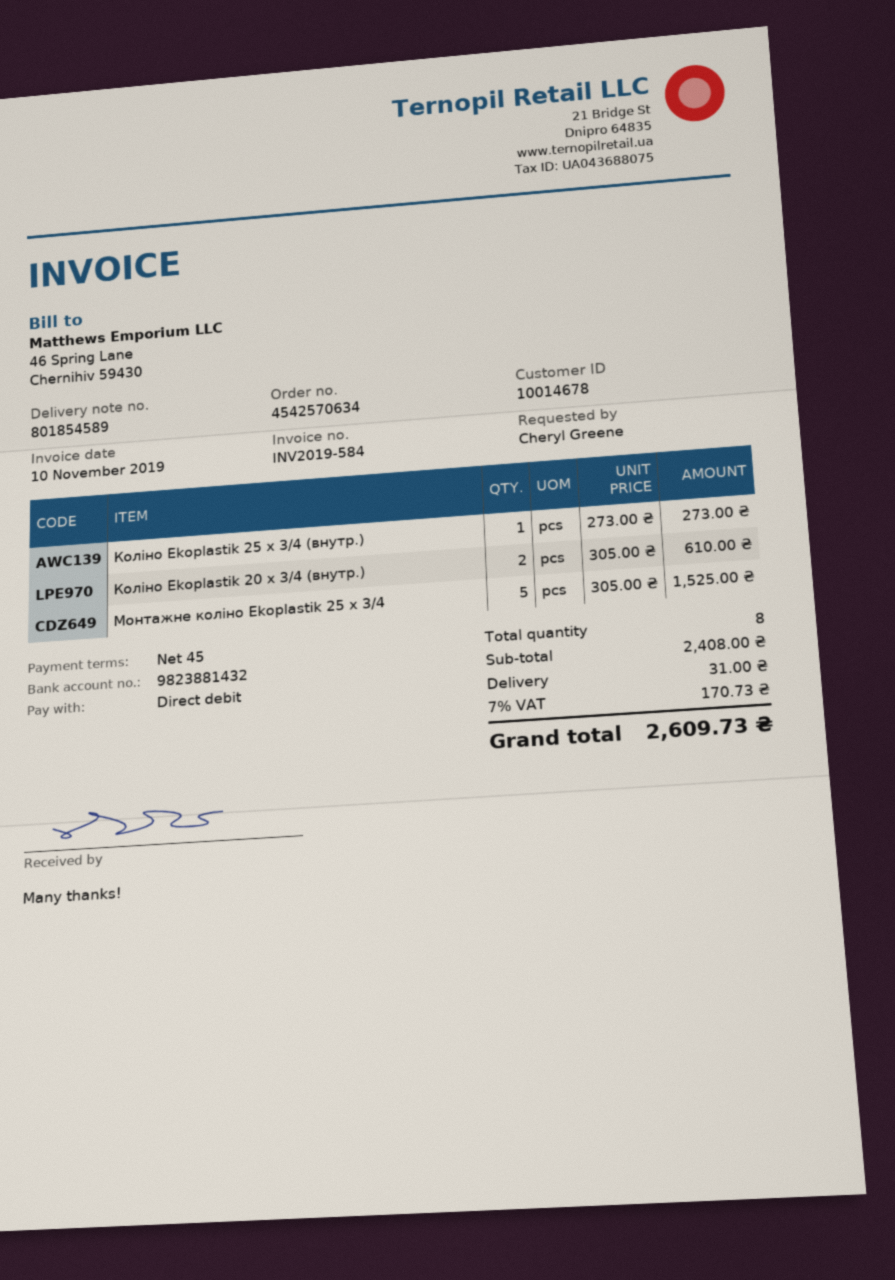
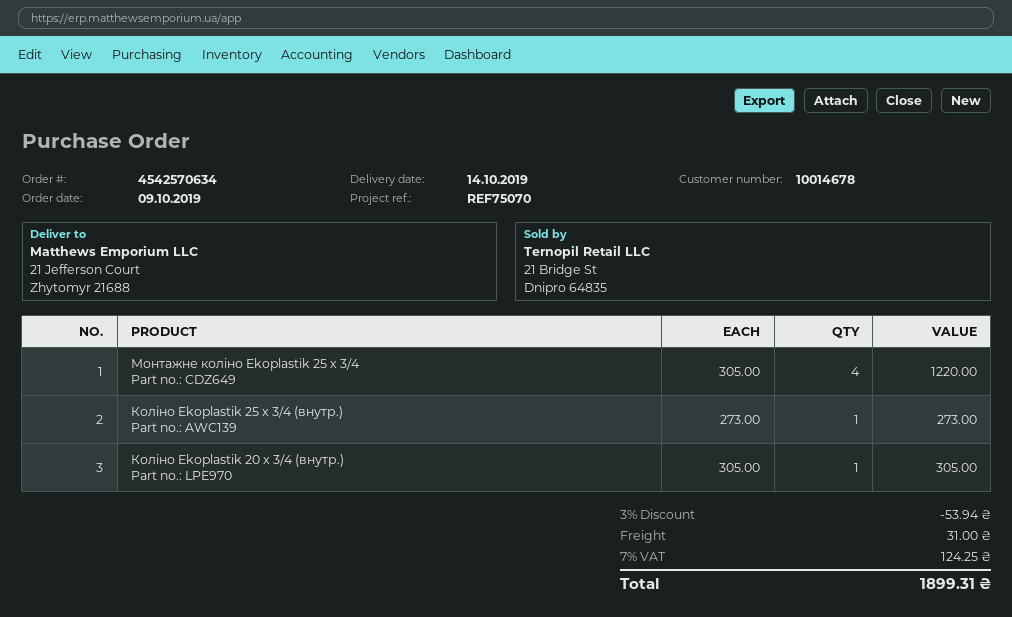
Коліно Ekoplastik 20 x 3/4 (внутр.): 2 x 305.00 = 610.00 -> 1 x 305.00 = 305.00
Монтажне коліно Ekoplastik 25 х 3/4: 5 x 305.00 = 1525.00 -> 4 x 305.00 = 1220.00
discount: none -> 3% = 53.94
tax: 7% = 170.73 -> 7% = 124.25
total: 2609.73 -> 1899.31

